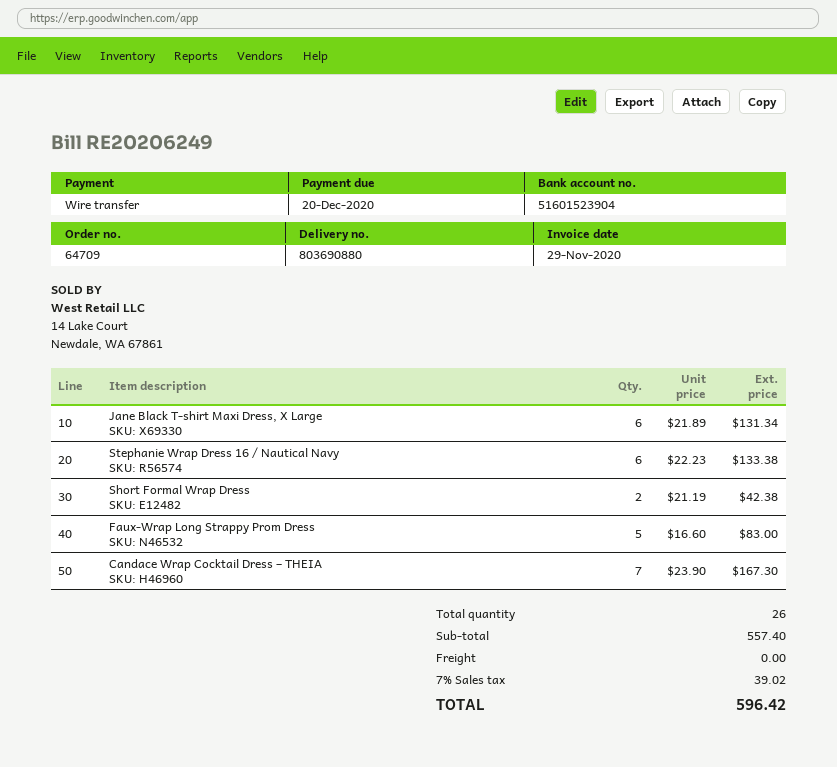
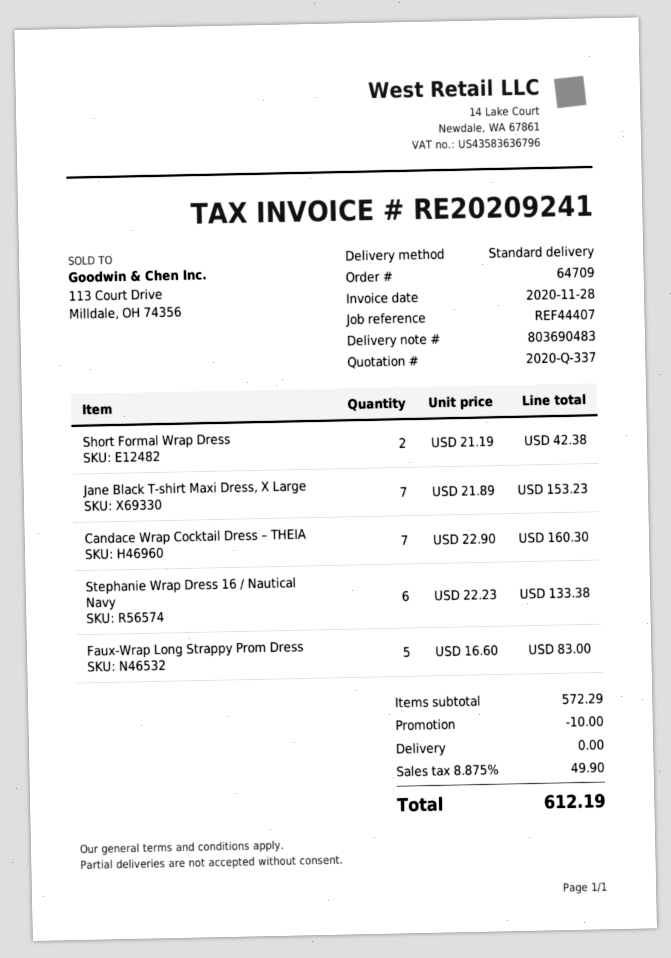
delivery note number: 803690880 -> 803690483
invoice number: RE20206249 -> RE20209241
invoice date: 2020-11-29 -> 2020-11-28
Jane Black T-shirt Maxi Dress, X Large: 6 x 21.89 = 131.34 -> 7 x 21.89 = 153.23
Candace Wrap Cocktail Dress – THEIA: 7 x 23.90 = 167.30 -> 7 x 22.90 = 160.30
subtotal: 557.40 -> 572.29
discount: none -> 10.00
tax: 7% = 39.02 -> 8.875% = 49.90
total: 596.42 -> 612.19

